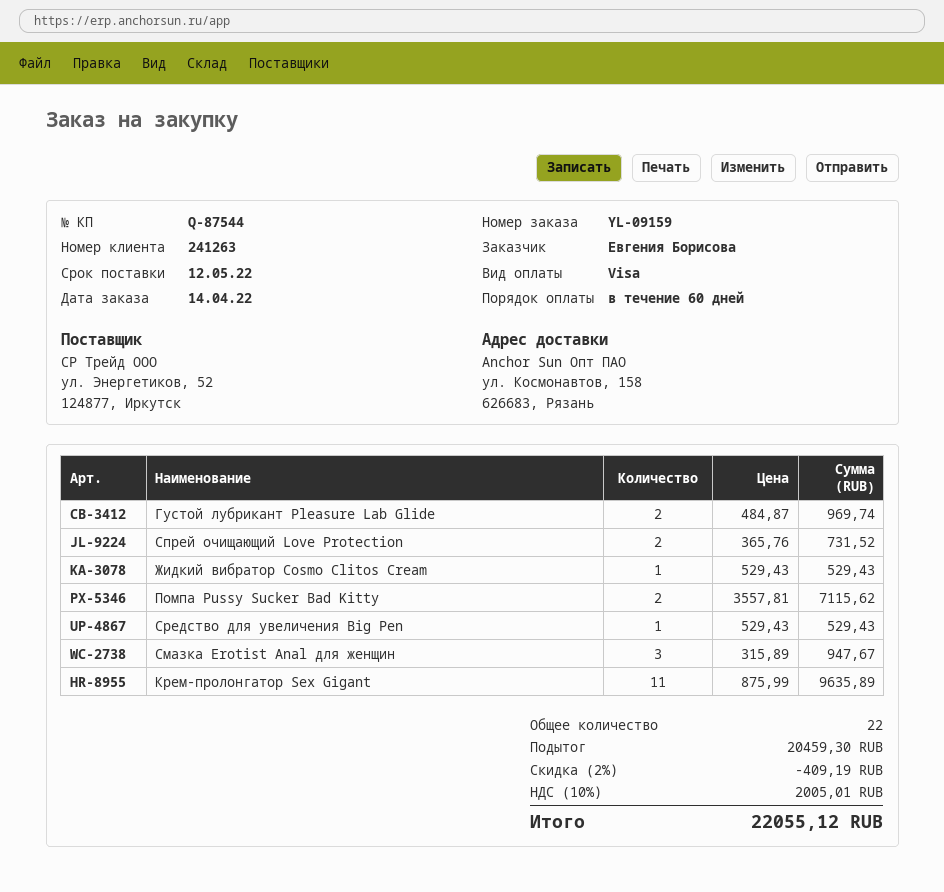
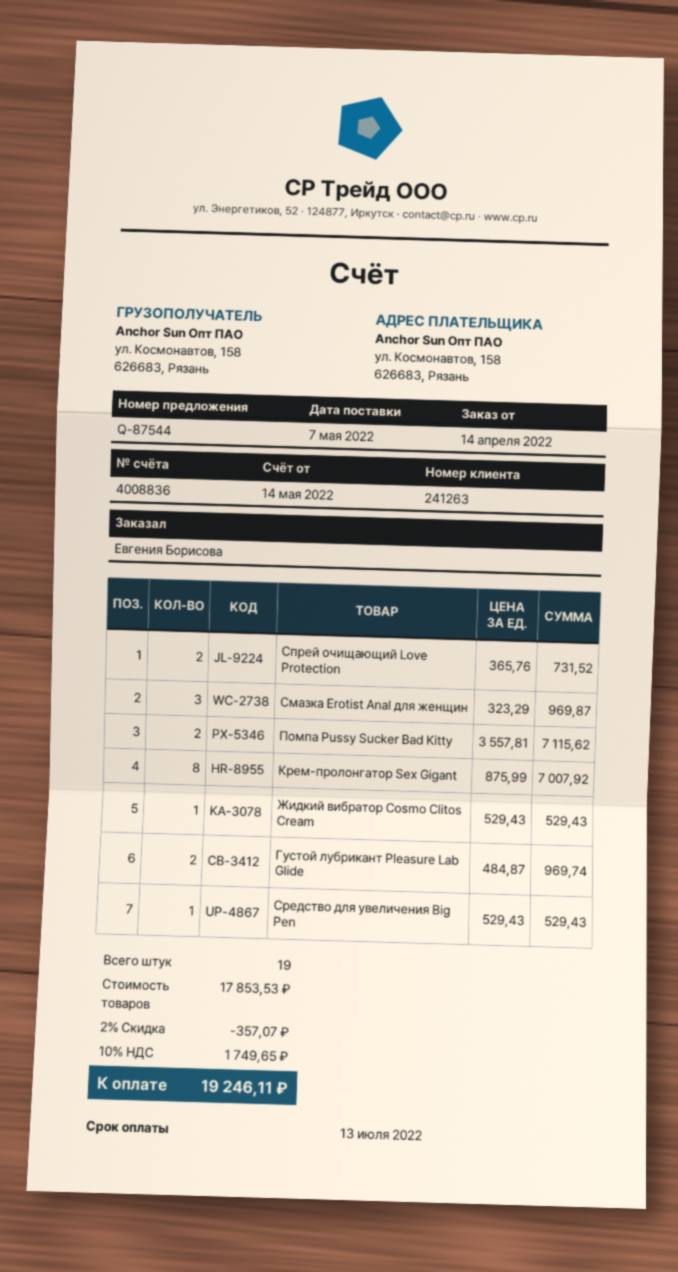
delivery date: 2022-05-12 -> 2022-05-07
Смазка Erotist Anal для женщин: 3 x 315.89 = 947.67 -> 3 x 323.29 = 969.87
Крем-пролонгатор Sex Gigant: 11 x 875.99 = 9635.89 -> 8 x 875.99 = 7007.92
total quantity: 22 -> 19
subtotal: 20459.30 -> 17853.53
discount: 2% = 409.19 -> 2% = 357.07
tax: 10% = 2005.01 -> 10% = 1749.65
total: 22055.12 -> 19246.11

